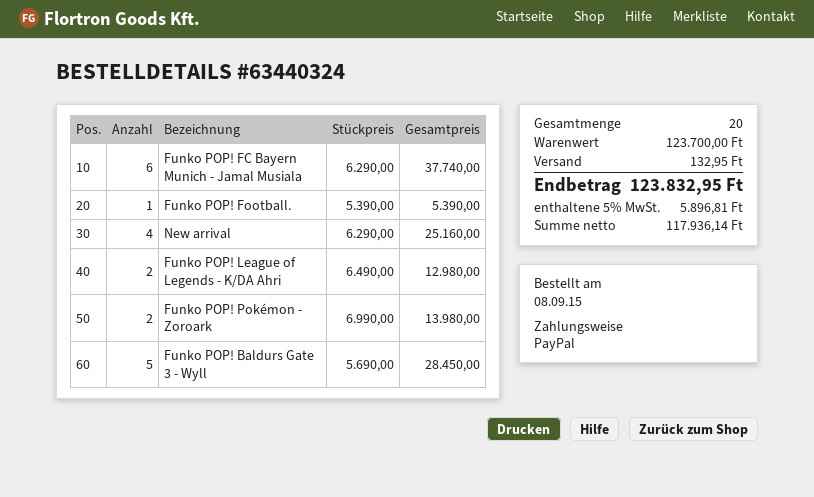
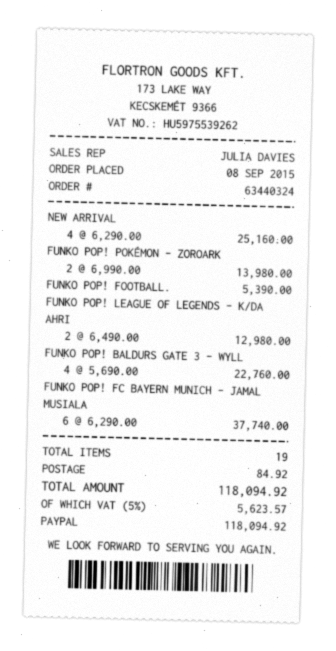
Funko POP! Baldurs Gate 3 - Wyll: 5 x 5690.00 = 28450.00 -> 4 x 5690.00 = 22760.00
total quantity: 20 -> 19
shipping: 132.95 -> 84.92
tax: 5% = 5896.81 -> 5% = 5623.57
total: 123832.95 -> 118094.92

